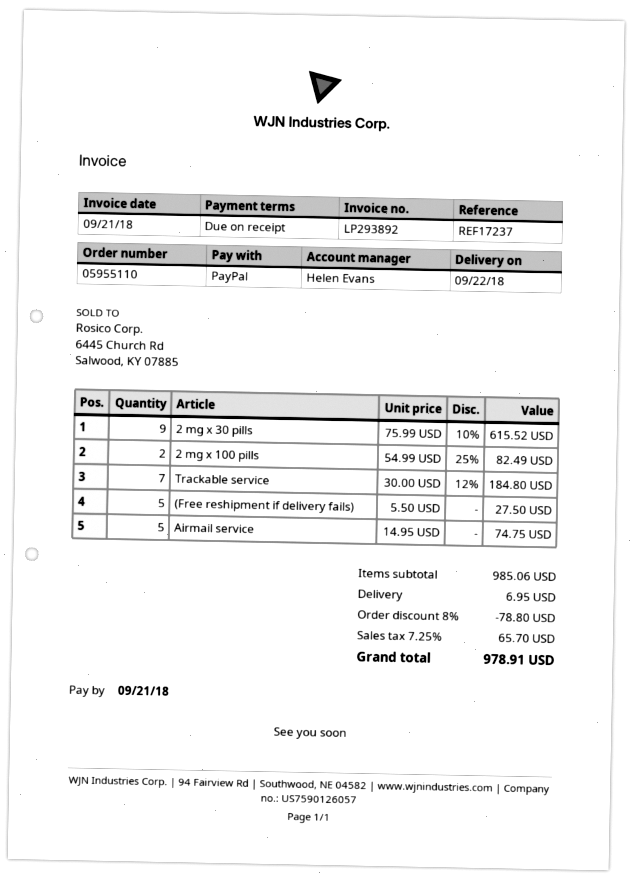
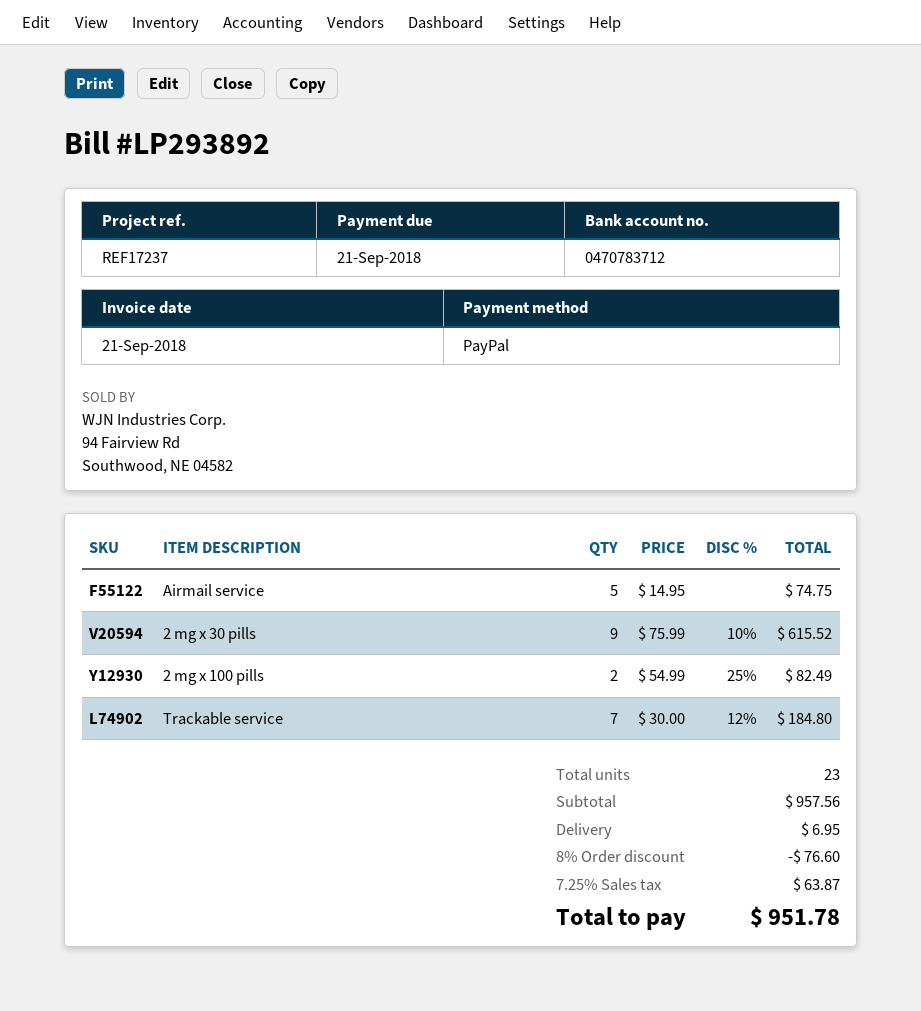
(Free reshipment if delivery fails): 5 x 5.50 = 27.50 -> none
subtotal: 985.06 -> 957.56
discount: 8% = 78.80 -> 8% = 76.60
tax: 7.25% = 65.70 -> 7.25% = 63.87
total: 978.91 -> 951.78

